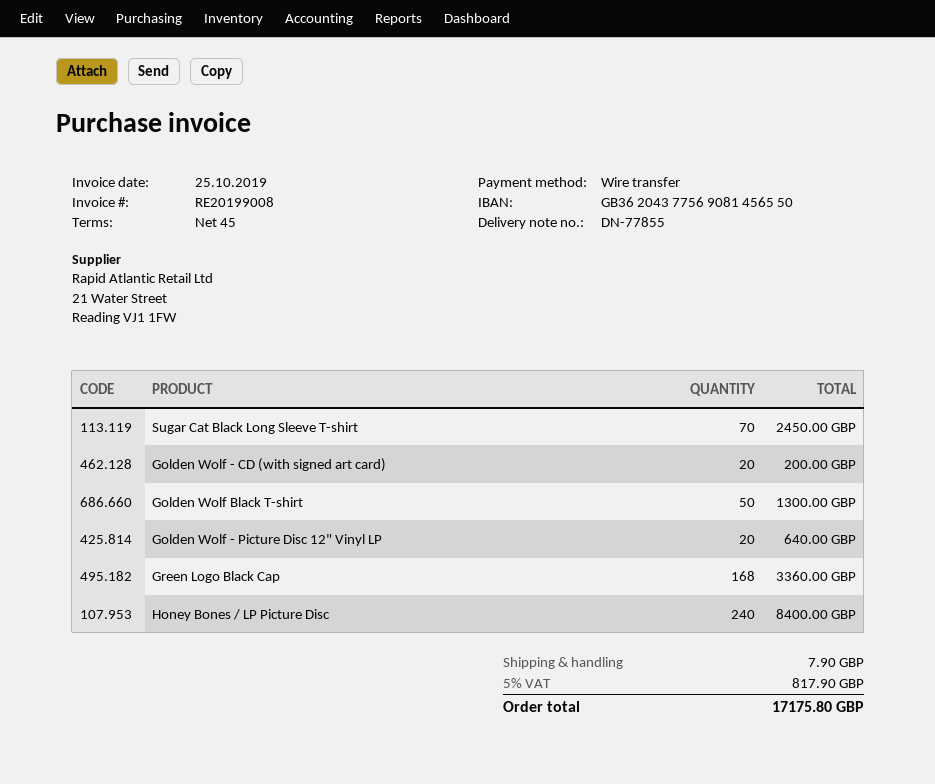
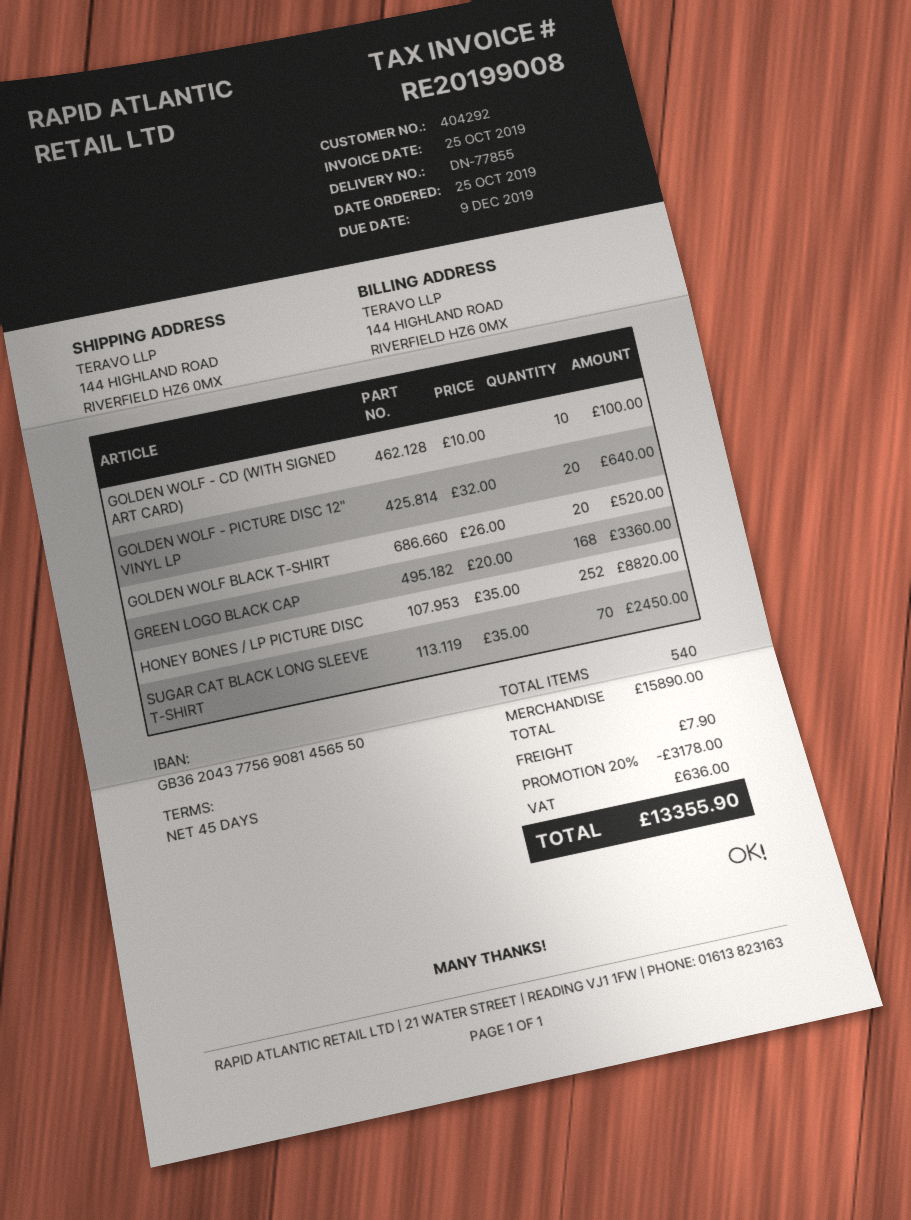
Golden Wolf - CD (with signed art card): 20 for 200.00 -> 10 for 100.00
Golden Wolf Black T-shirt: 50 for 1300.00 -> 20 for 520.00
Honey Bones / LP Picture Disc: 240 for 8400.00 -> 252 for 8820.00
discount: none -> 20% = 3178.00
tax: 817.90 -> 636.00
total: 17175.80 -> 13355.90

